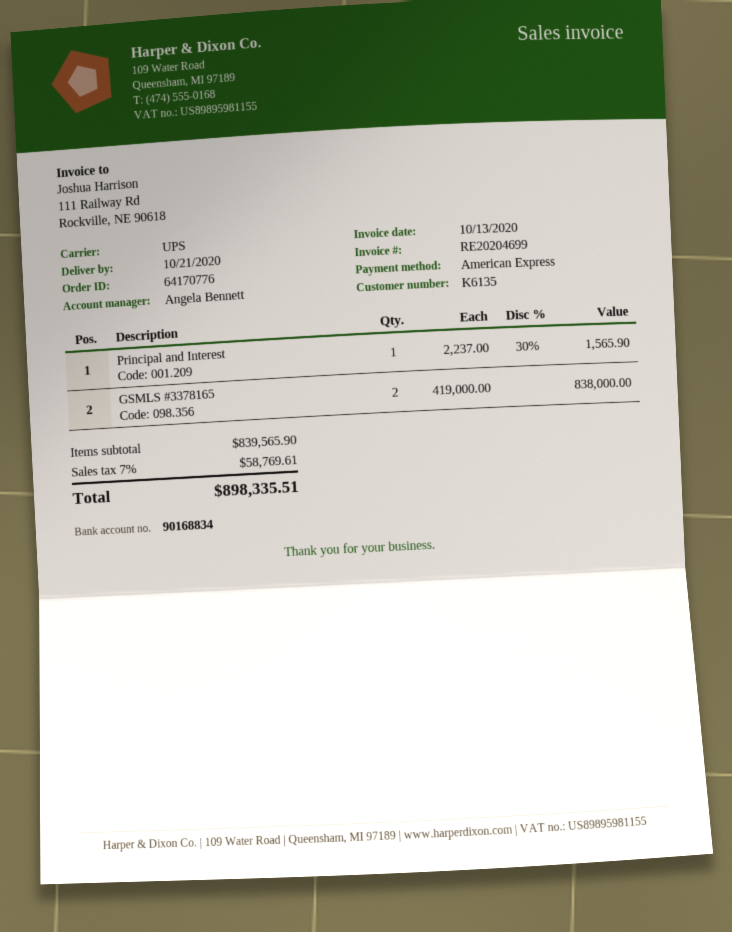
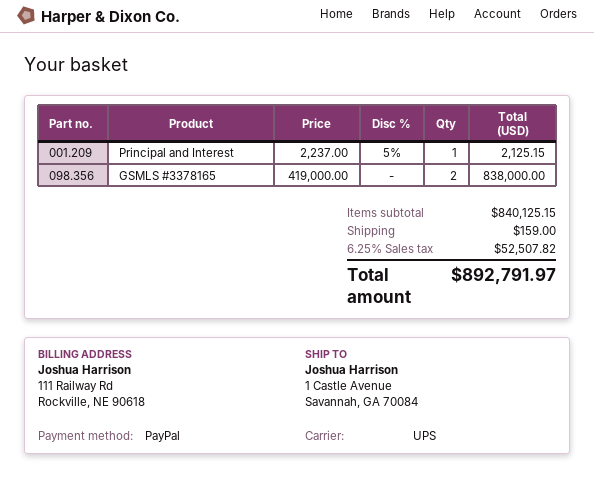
payment method: American Express -> PayPal
Principal and Interest: 1 x 2237.00 - 30% = 1565.90 -> 1 x 2237.00 - 5% = 2125.15
subtotal: 839565.90 -> 840125.15
shipping: none -> 159.00
tax: 7% = 58769.61 -> 6.25% = 52507.82
total: 898335.51 -> 892791.97

